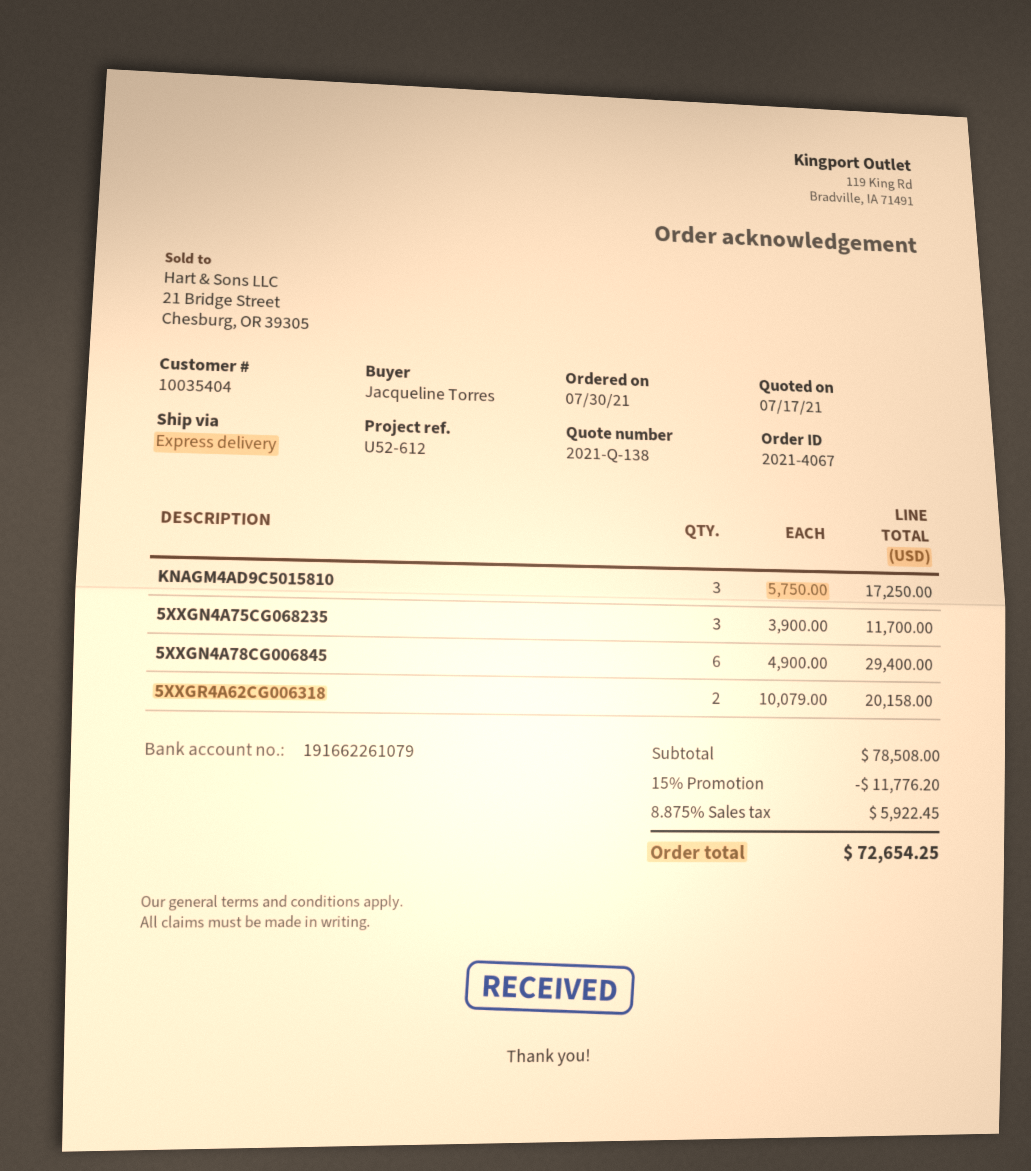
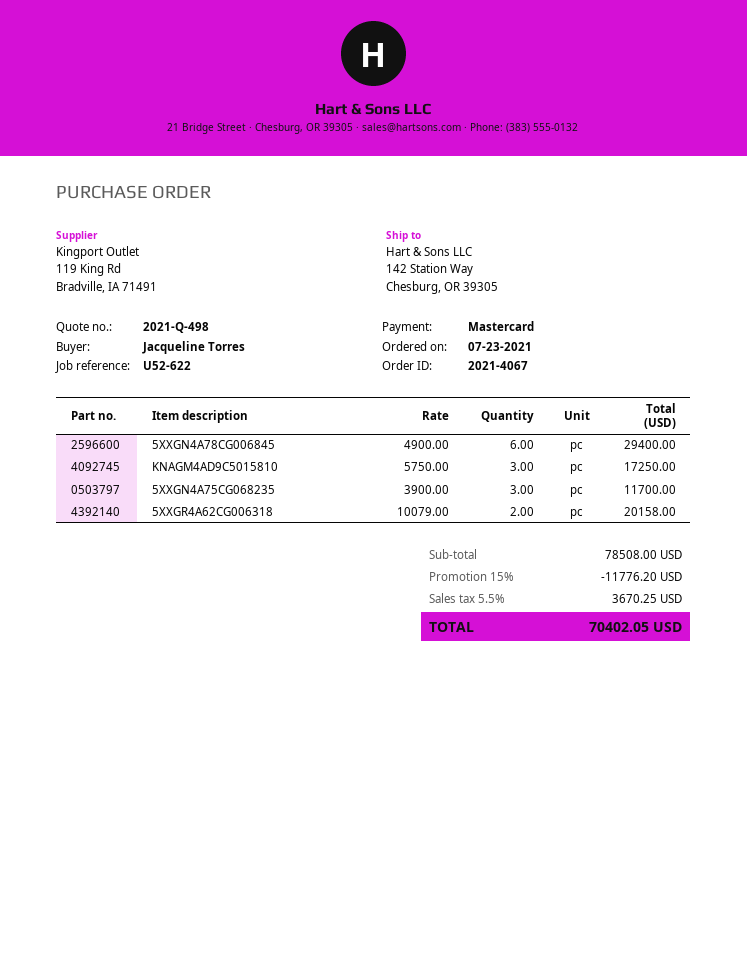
quote number: 2021-Q-138 -> 2021-Q-498
order date: 2021-07-30 -> 2021-07-23
reference: U52-612 -> U52-622
tax: 8.875% = 5922.45 -> 5.5% = 3670.25
total: 72654.25 -> 70402.05

